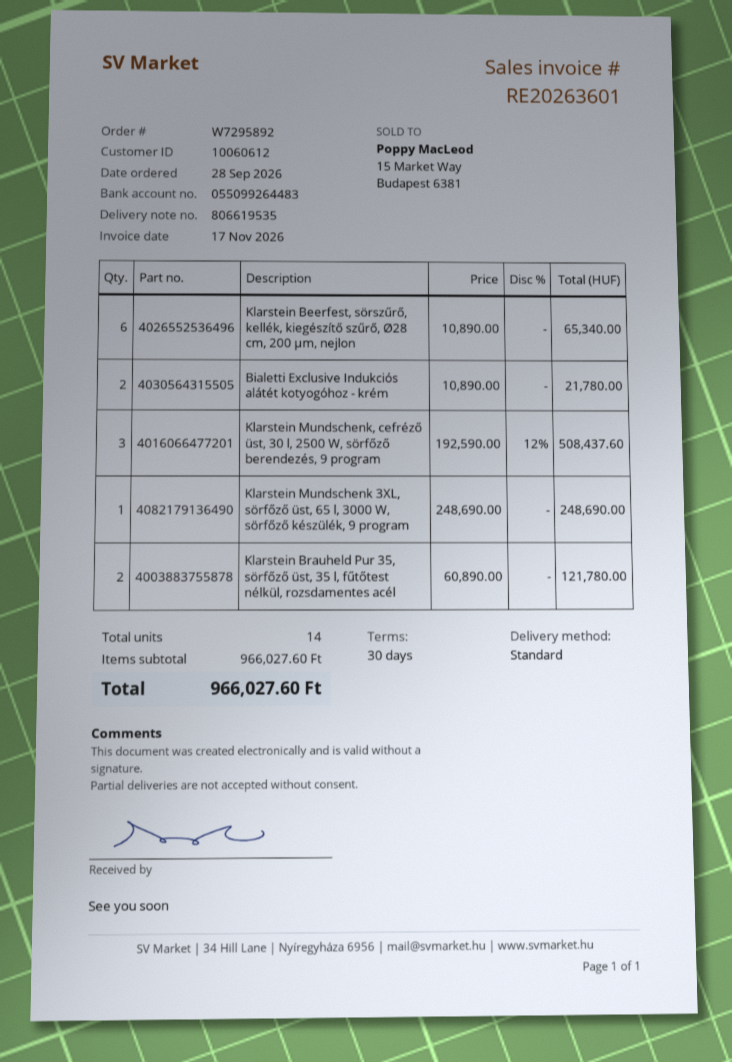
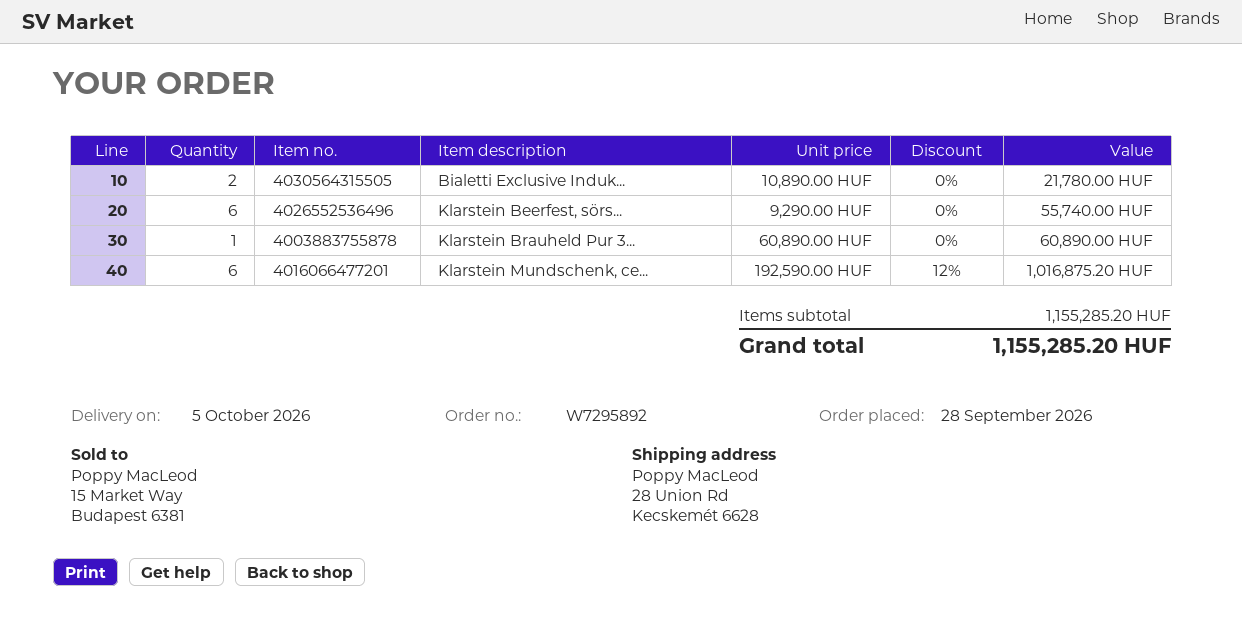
Klarstein Beerfest, sörszűrő, kellék, kiegészítő szűrő, Ø28 cm, 200 µm, nejlon: 6 x 10890.00 = 65340.00 -> 6 x 9290.00 = 55740.00
Klarstein Mundschenk, cefréző üst, 30 l, 2500 W, sörfőző berendezés, 9 program: 3 x 192590.00 - 12% = 508437.60 -> 6 x 192590.00 - 12% = 1016875.20
Klarstein Mundschenk 3XL, sörfőző üst, 65 l, 3000 W, sörfőző készülék, 9 program: 1 x 248690.00 = 248690.00 -> none
Klarstein Brauheld Pur 35, sörfőző üst, 35 l, fűtőtest nélkül, rozsdamentes acél: 2 x 60890.00 = 121780.00 -> 1 x 60890.00 = 60890.00
subtotal: 966027.60 -> 1155285.20
total: 966027.60 -> 1155285.20

